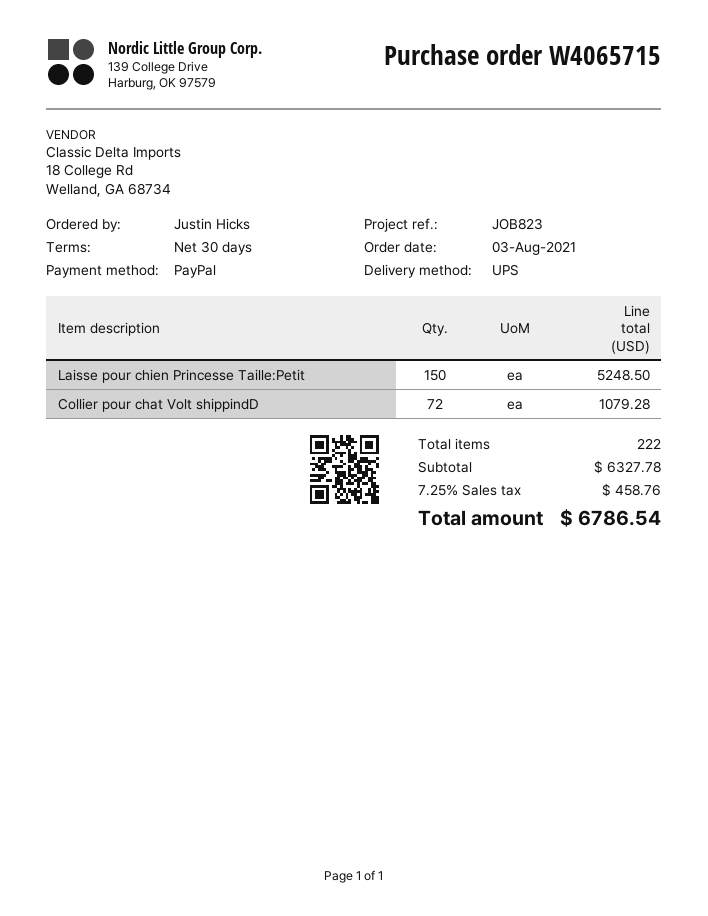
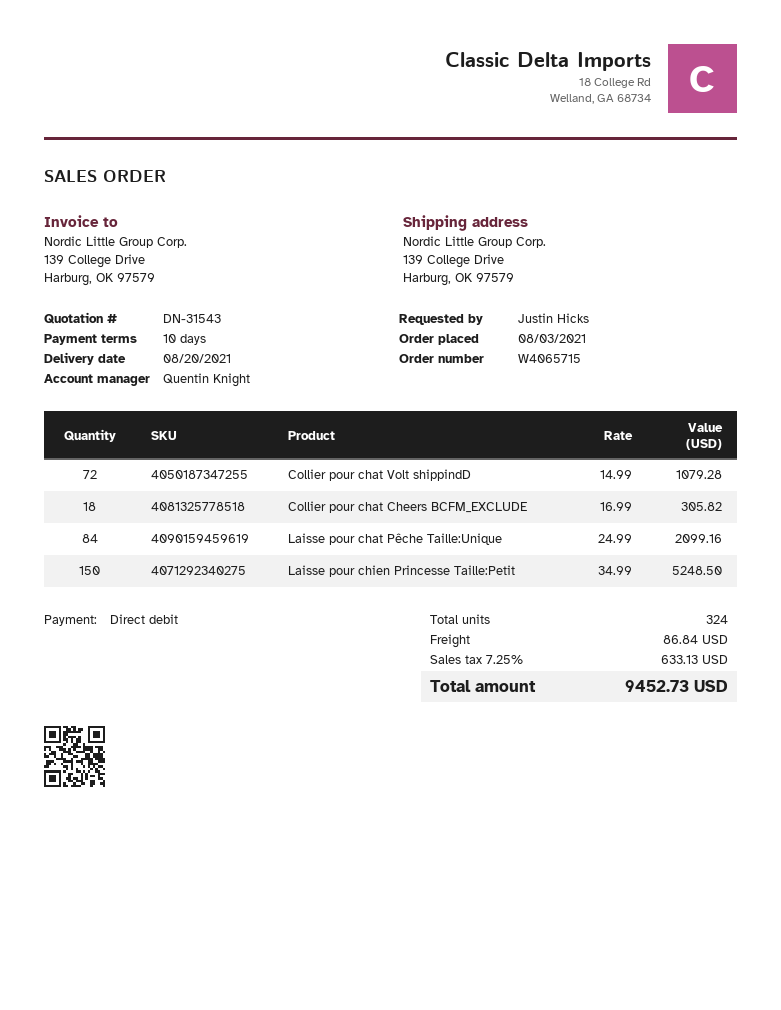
payment terms: 30 days -> 10 days
payment method: PayPal -> direct debit
Collier pour chat Cheers BCFM_EXCLUDE: none -> 18 for 305.82
Laisse pour chat Pêche Taille:Unique: none -> 84 for 2099.16
total quantity: 222 -> 324
shipping: none -> 86.84
tax: 7.25% = 458.76 -> 7.25% = 633.13
total: 6786.54 -> 9452.73

